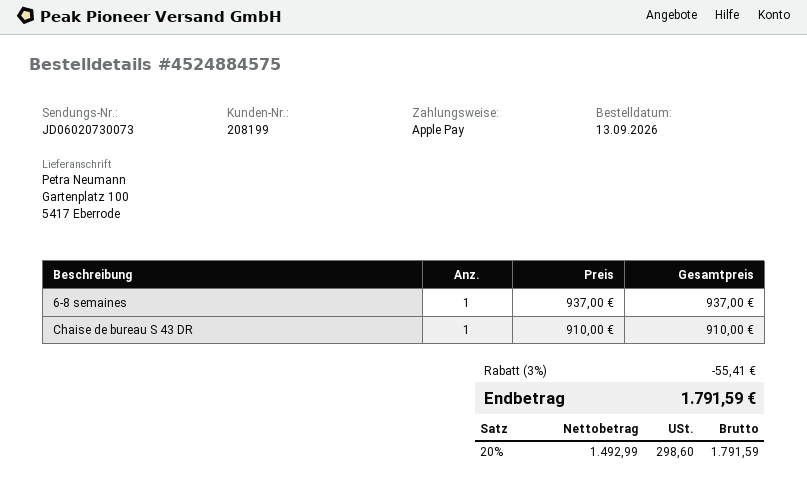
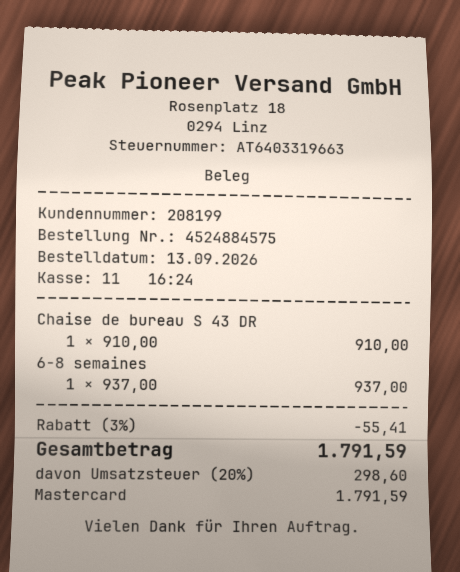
payment method: Apple Pay -> Mastercard

